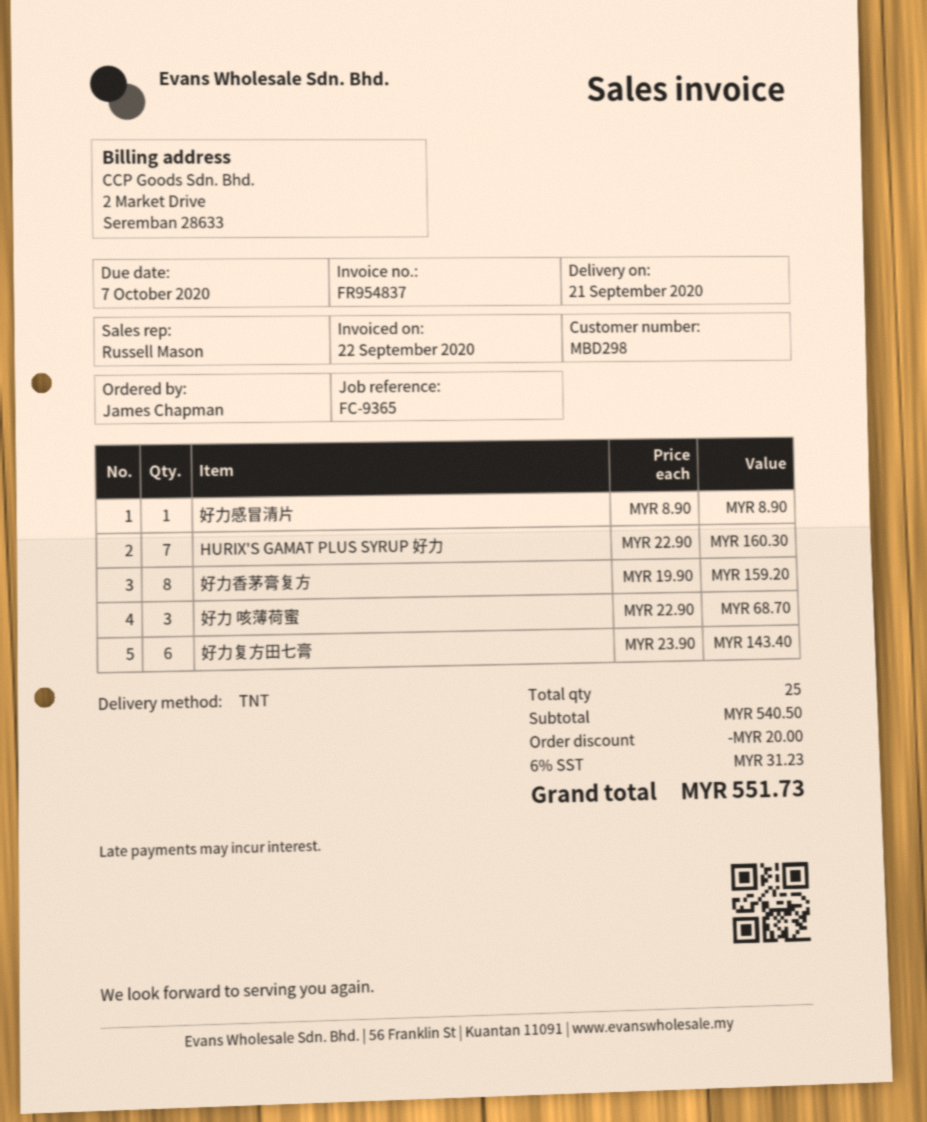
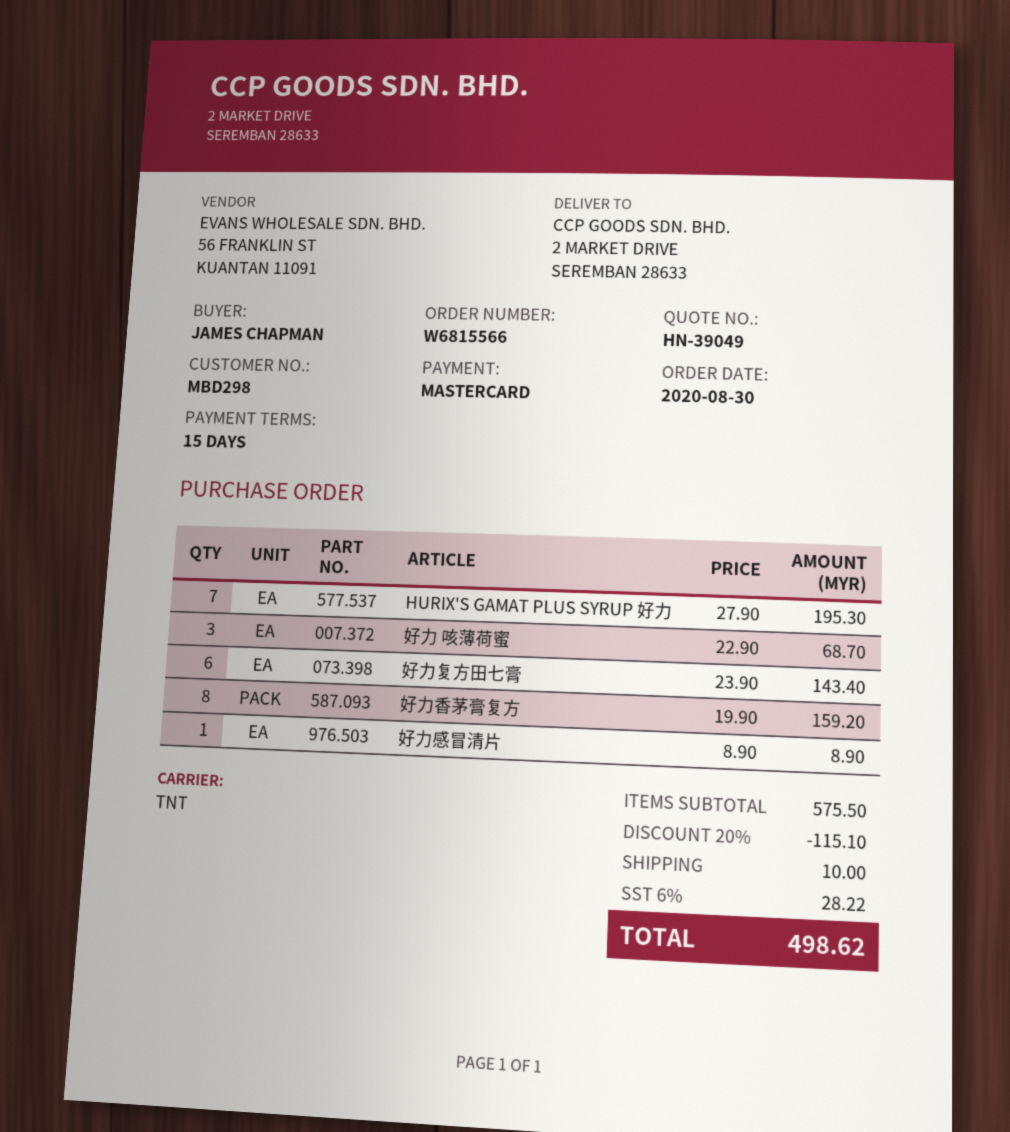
HURIX'S GAMAT PLUS SYRUP 好力: 7 x 22.90 = 160.30 -> 7 x 27.90 = 195.30
subtotal: 540.50 -> 575.50
discount: 20.00 -> 115.10
shipping: none -> 10.00
tax: 6% = 31.23 -> 6% = 28.22
total: 551.73 -> 498.62

